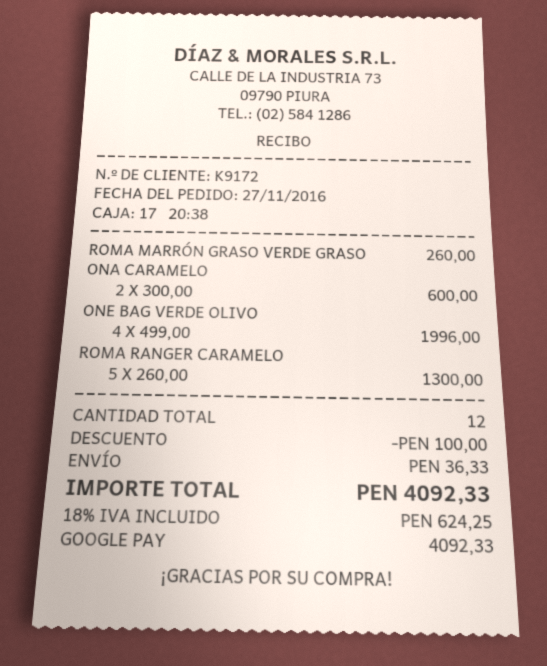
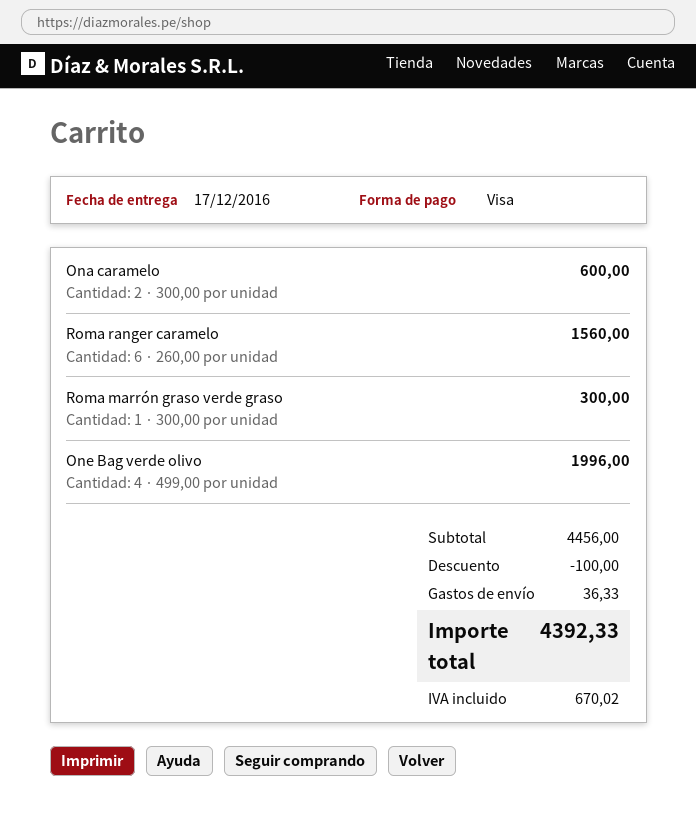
payment method: Google Pay -> Visa
ROMA MARRÓN GRASO VERDE GRASO: 1 x 260.00 = 260.00 -> 1 x 300.00 = 300.00
ROMA RANGER CARAMELO: 5 x 260.00 = 1300.00 -> 6 x 260.00 = 1560.00
tax: 624.25 -> 670.02
total: 4092.33 -> 4392.33

